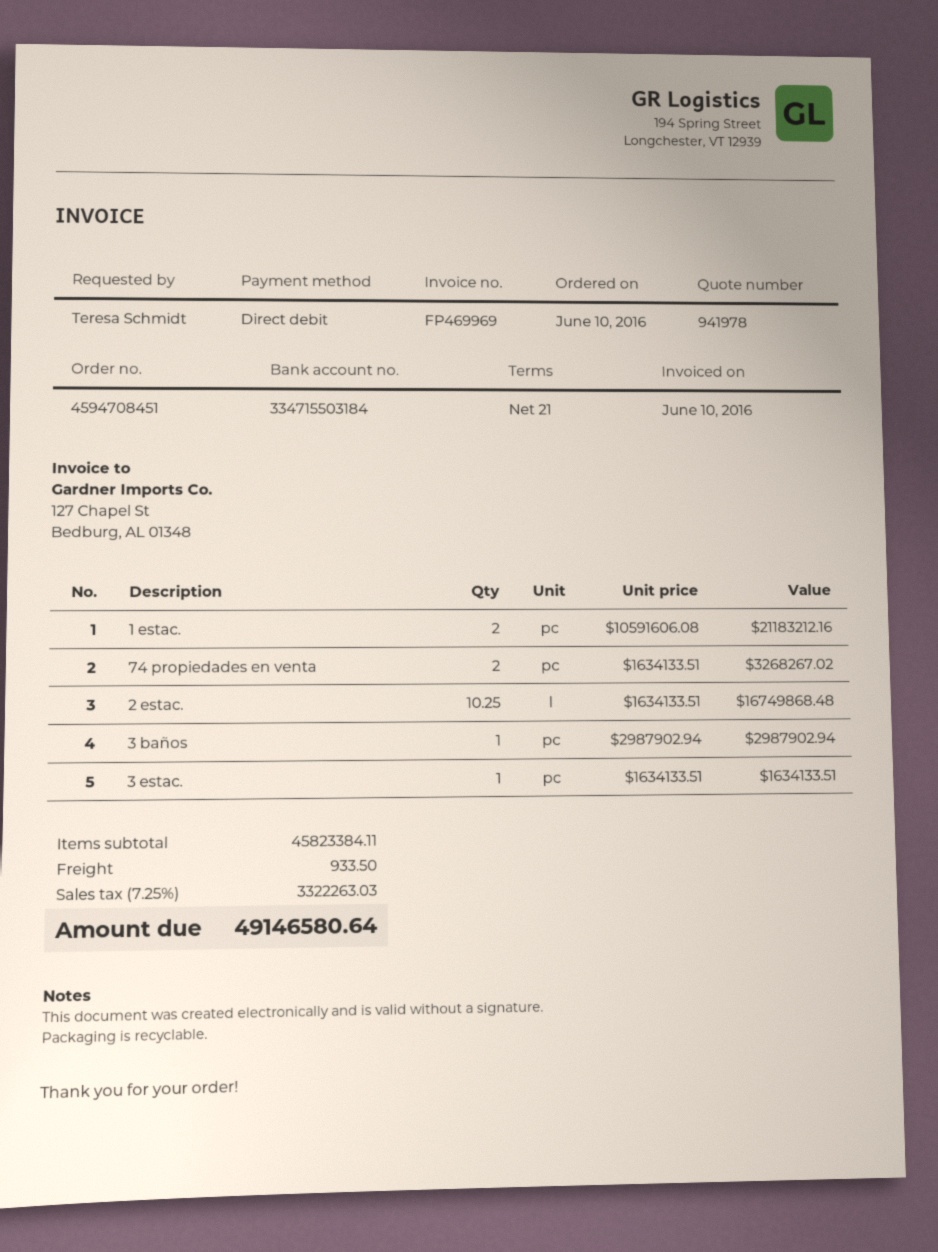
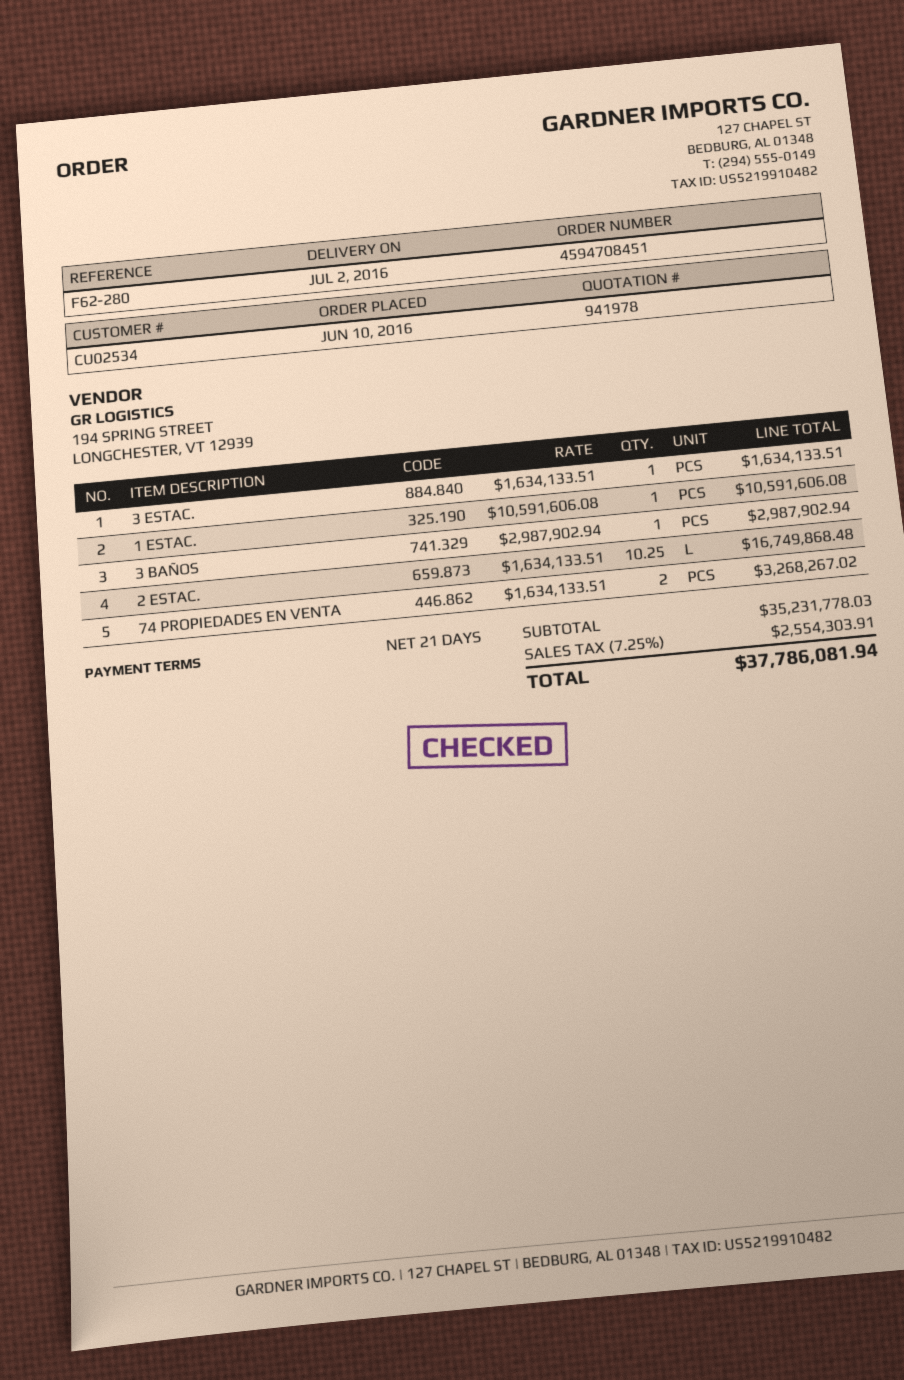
1 estac.: 2 x 10591606.08 = 21183212.16 -> 1 x 10591606.08 = 10591606.08
subtotal: 45823384.11 -> 35231778.03
shipping: 933.50 -> none
tax: 7.25% = 3322263.03 -> 7.25% = 2554303.91
total: 49146580.64 -> 37786081.94

